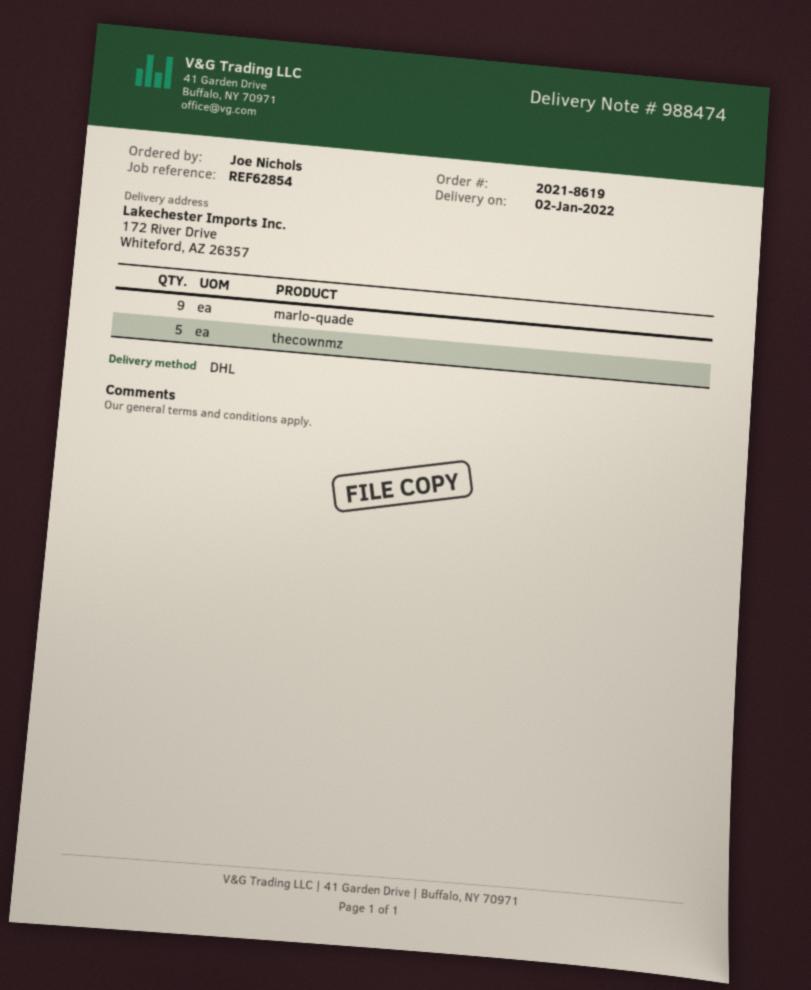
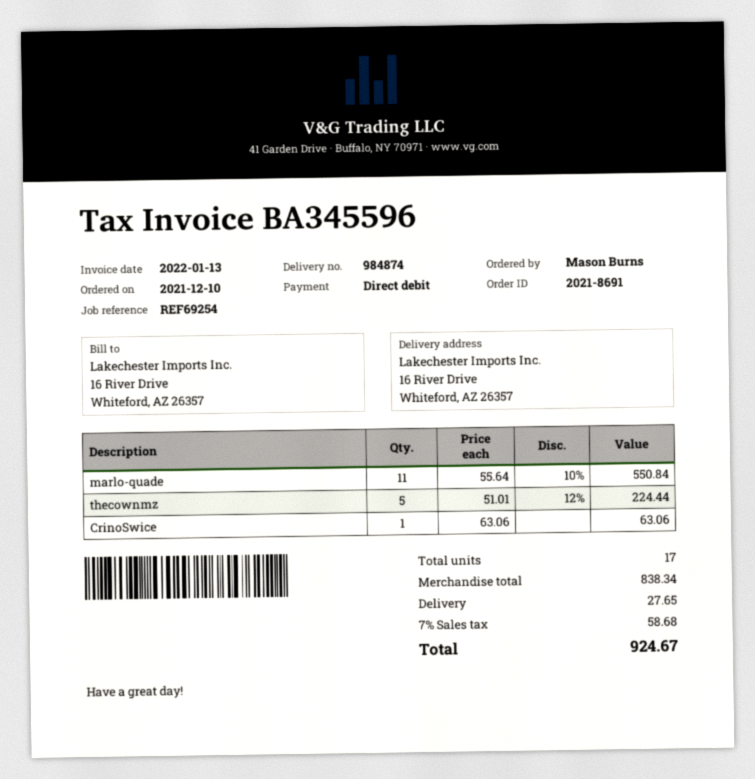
order number: 2021-8619 -> 2021-8691
delivery note number: 988474 -> 984874
reference: REF62854 -> REF69254
ordered by: Joe Nichols -> Mason Burns
ship to: 172 River Drive, Whiteford, AZ 26357 -> 16 River Drive, Whiteford, AZ 26357
marlo-quade: 9 -> 11
CrinoSwice: none -> 1

